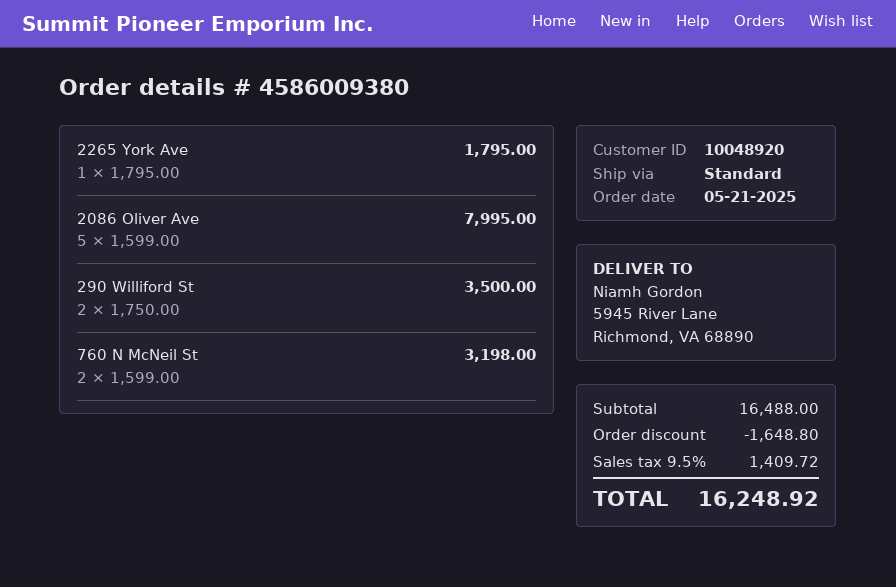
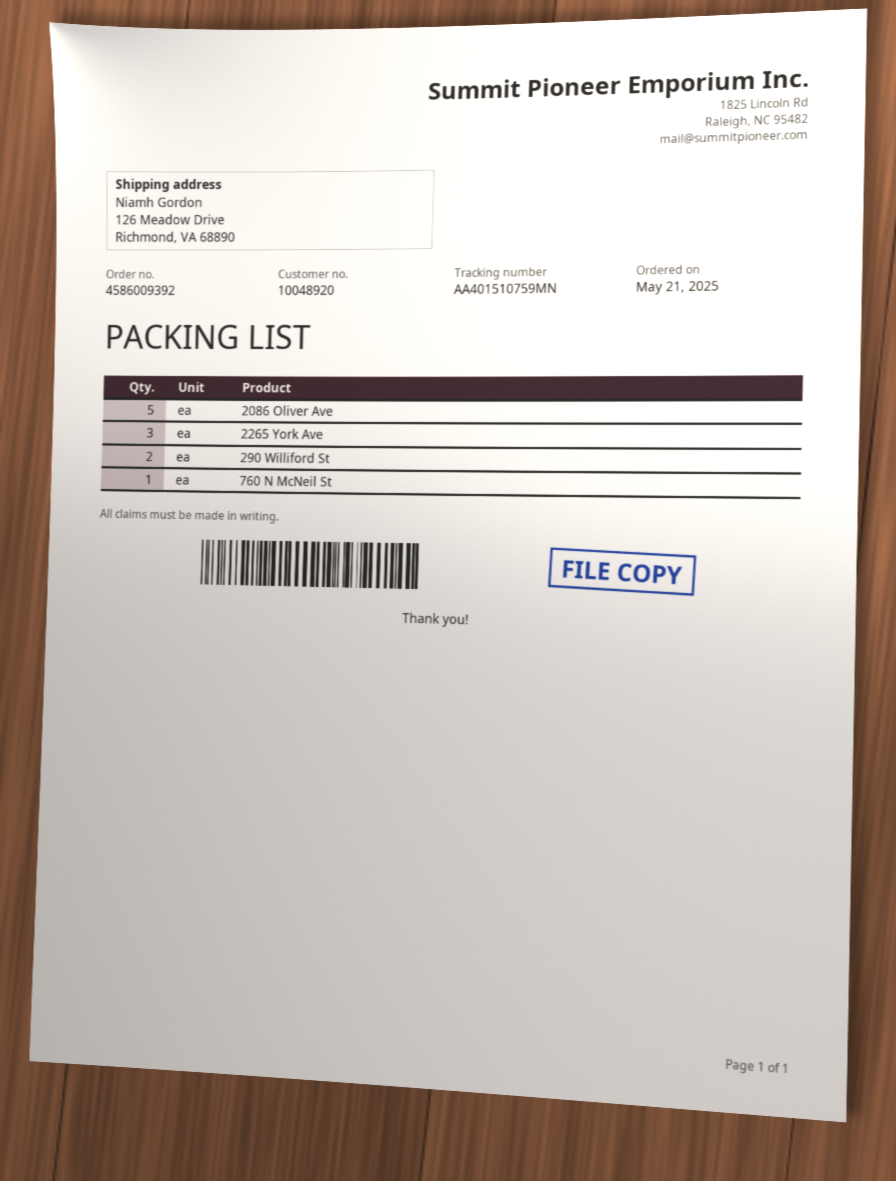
order number: 4586009380 -> 4586009392
ship to: 5945 River Lane, Richmond, VA 68890 -> 126 Meadow Drive, Richmond, VA 68890
2265 York Ave: 1 -> 3
760 N McNeil St: 2 -> 1

